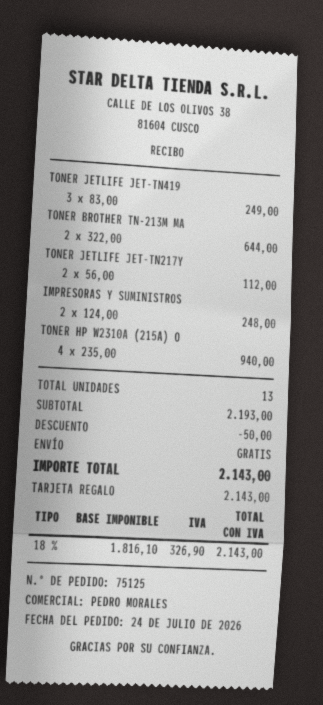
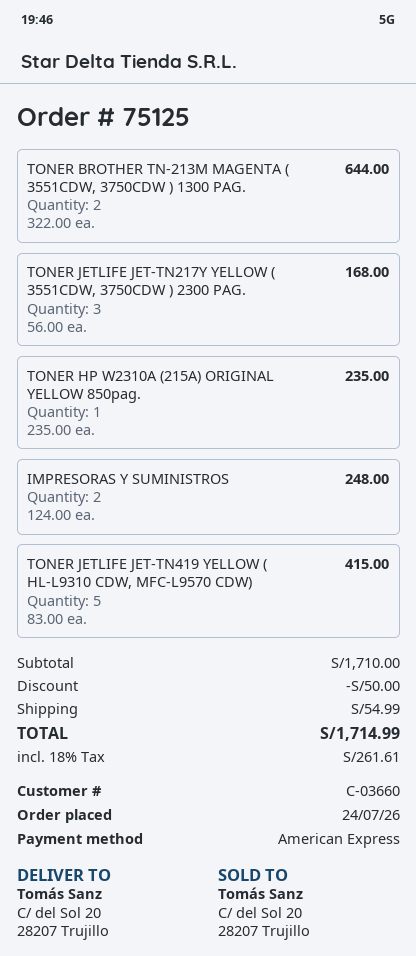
payment method: gift card -> American Express
TONER JETLIFE JET-TN419: 3 x 83.00 = 249.00 -> 5 x 83.00 = 415.00
TONER JETLIFE JET-TN217Y: 2 x 56.00 = 112.00 -> 3 x 56.00 = 168.00
TONER HP W2310A (215A) O: 4 x 235.00 = 940.00 -> 1 x 235.00 = 235.00
subtotal: 2193.00 -> 1710.00
shipping: 0.00 -> 54.99
tax: 18% = 326.90 -> 18% = 261.61
total: 2143.00 -> 1714.99

